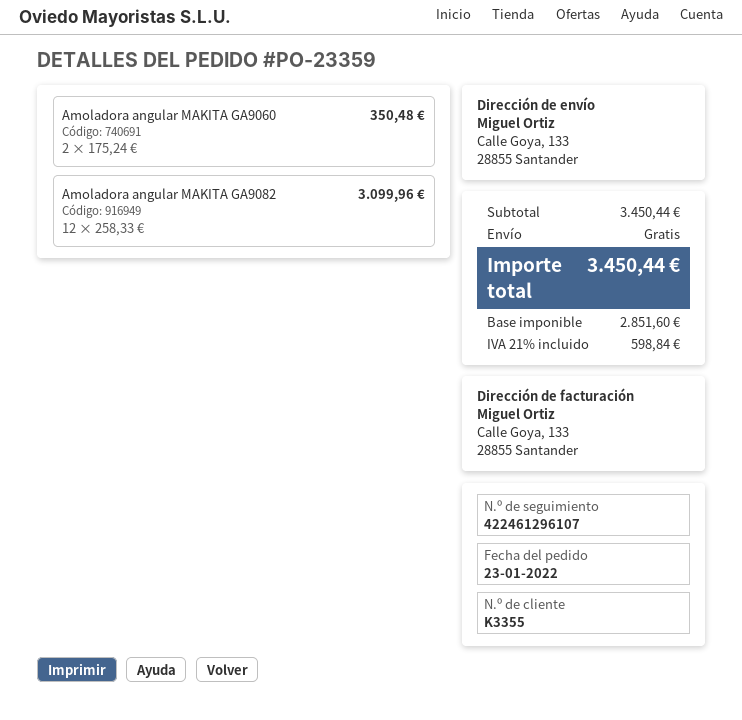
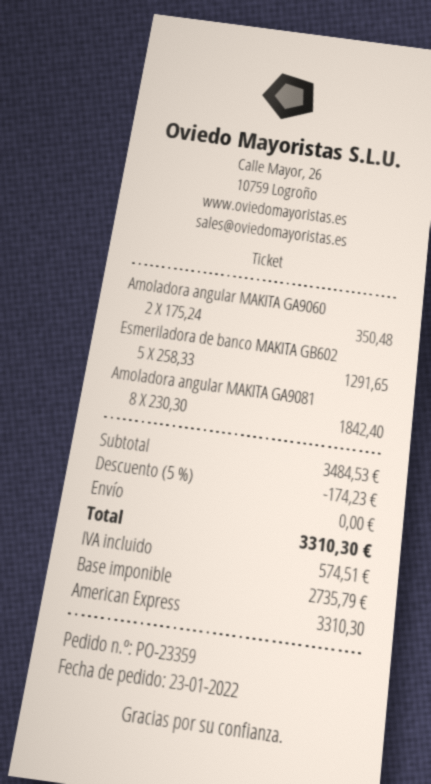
Amoladora angular MAKITA GA9082: 12 x 258.33 = 3099.96 -> none
Esmeriladora de banco MAKITA GB602: none -> 5 x 258.33 = 1291.65
Amoladora angular MAKITA GA9081: none -> 8 x 230.30 = 1842.40
subtotal: 3450.44 -> 3484.53
discount: none -> 5% = 174.23
net: 2851.60 -> 2735.79
tax: 598.84 -> 574.51
total: 3450.44 -> 3310.30

